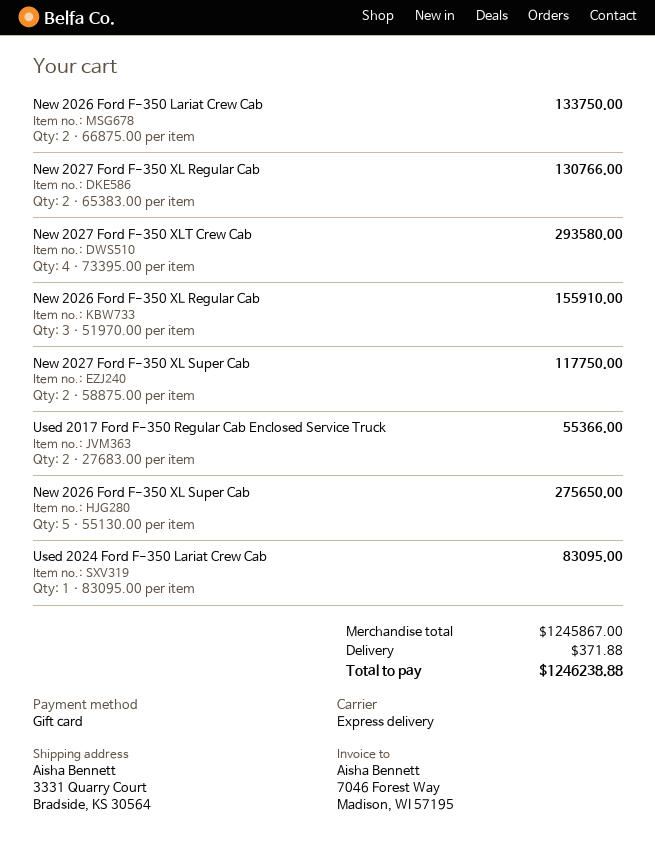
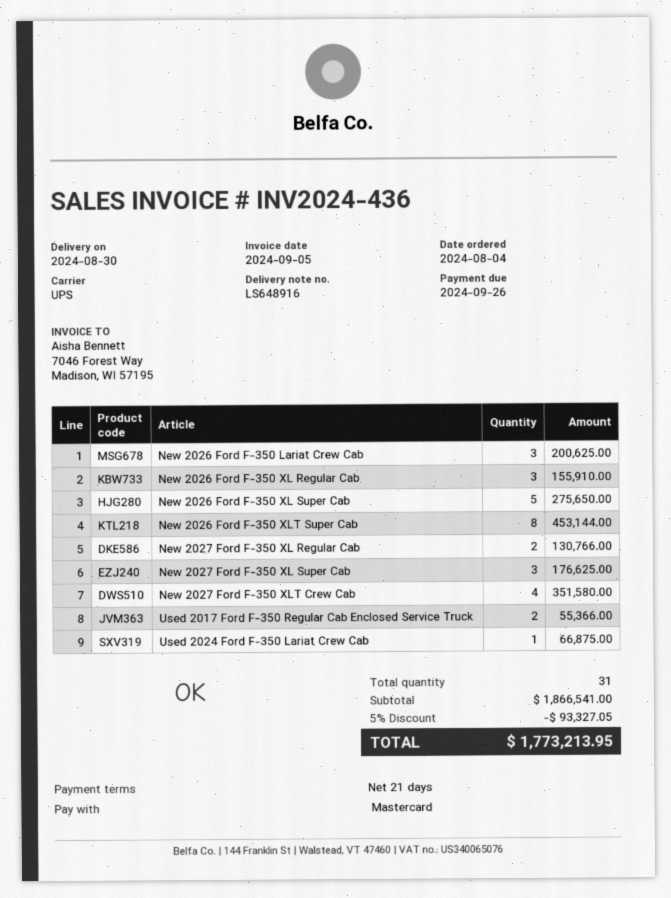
payment method: gift card -> Mastercard
shipping method: express -> UPS
New 2026 Ford F-350 Lariat Crew Cab: 2 for 133750.00 -> 3 for 200625.00
New 2027 Ford F-350 XLT Crew Cab: 4 for 293580.00 -> 4 for 351580.00
New 2027 Ford F-350 XL Super Cab: 2 for 117750.00 -> 3 for 176625.00
Used 2024 Ford F-350 Lariat Crew Cab: 1 for 83095.00 -> 1 for 66875.00
New 2026 Ford F-350 XLT Super Cab: none -> 8 for 453144.00
subtotal: 1245867.00 -> 1866541.00
discount: none -> 5% = 93327.05
shipping: 371.88 -> none
total: 1246238.88 -> 1773213.95

